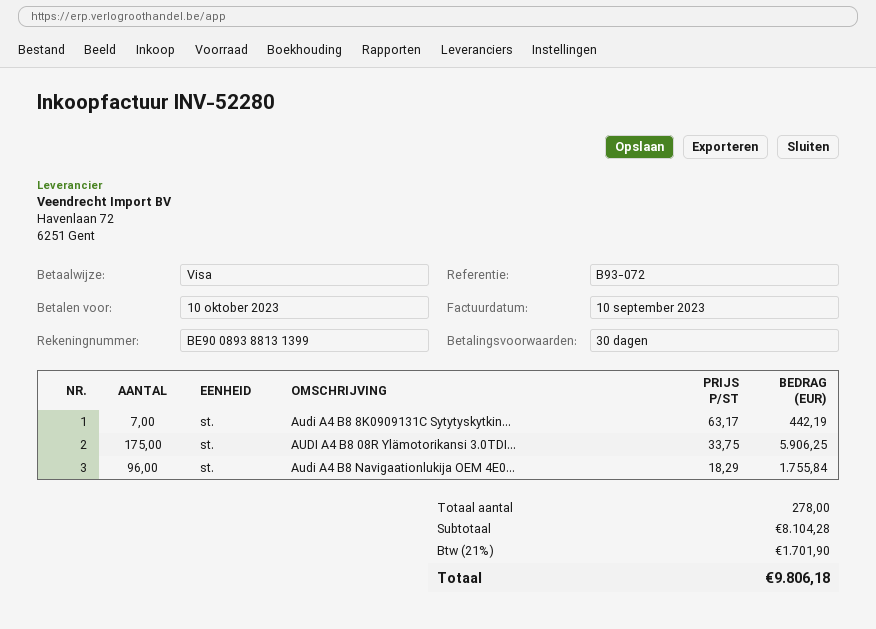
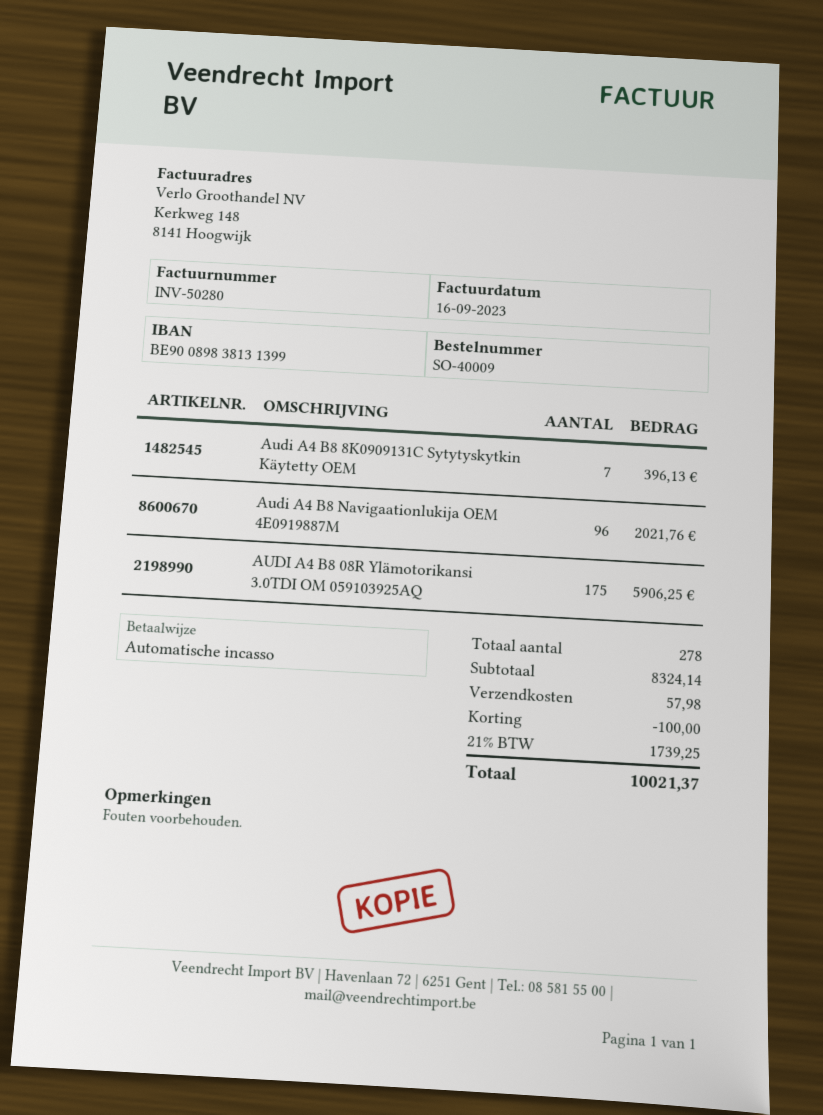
invoice number: INV-52280 -> INV-50280
invoice date: 2023-09-10 -> 2023-09-16
payment method: Visa -> direct debit
bank account: BE90089388131399 -> BE90089838131399
Audi A4 B8 8K0909131C Sytytyskytkin...: 7 for 442.19 -> 7 for 396.13
Audi A4 B8 Navigaationlukija OEM 4E0...: 96 for 1755.84 -> 96 for 2021.76
subtotal: 8104.28 -> 8324.14
discount: none -> 100.00
shipping: none -> 57.98
tax: 21% = 1701.90 -> 21% = 1739.25
total: 9806.18 -> 10021.37

